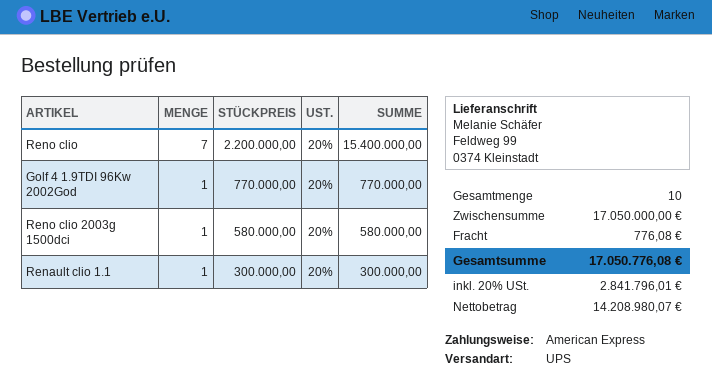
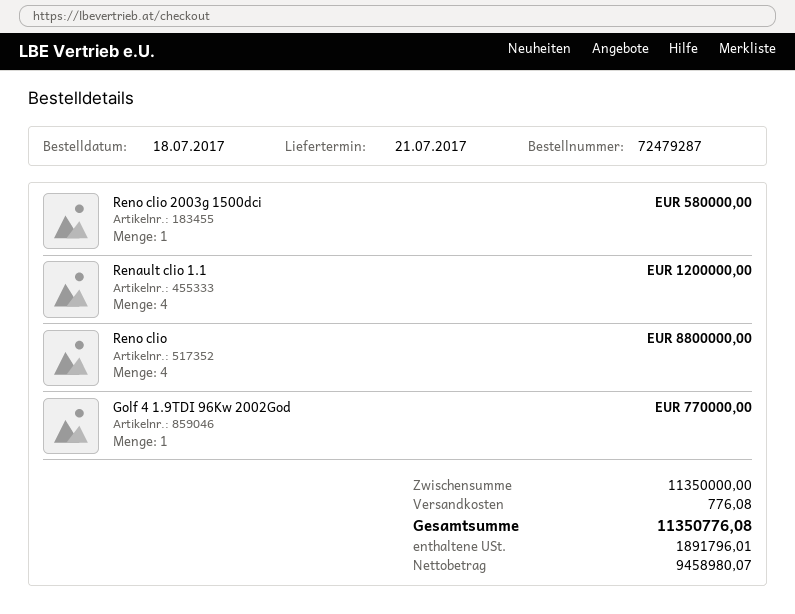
Reno clio: 7 for 15400000.00 -> 4 for 8800000.00
Renault clio 1.1: 1 for 300000.00 -> 4 for 1200000.00
subtotal: 17050000.00 -> 11350000.00
net: 14208980.07 -> 9458980.07
tax: 2841796.01 -> 1891796.01
total: 17050776.08 -> 11350776.08

